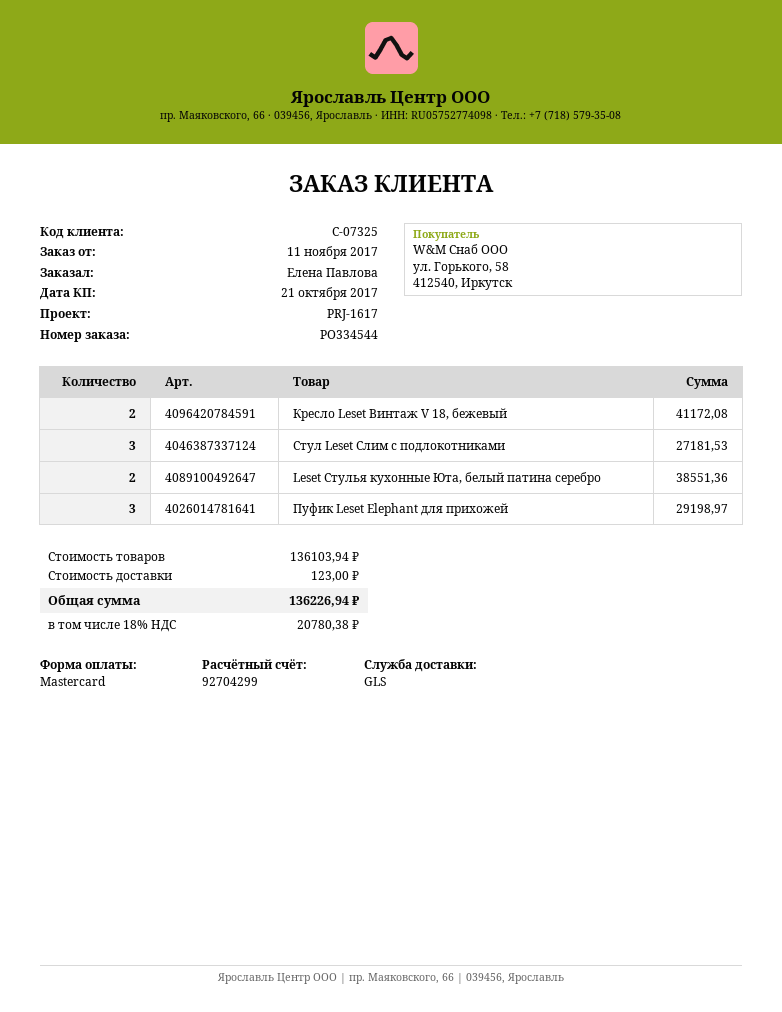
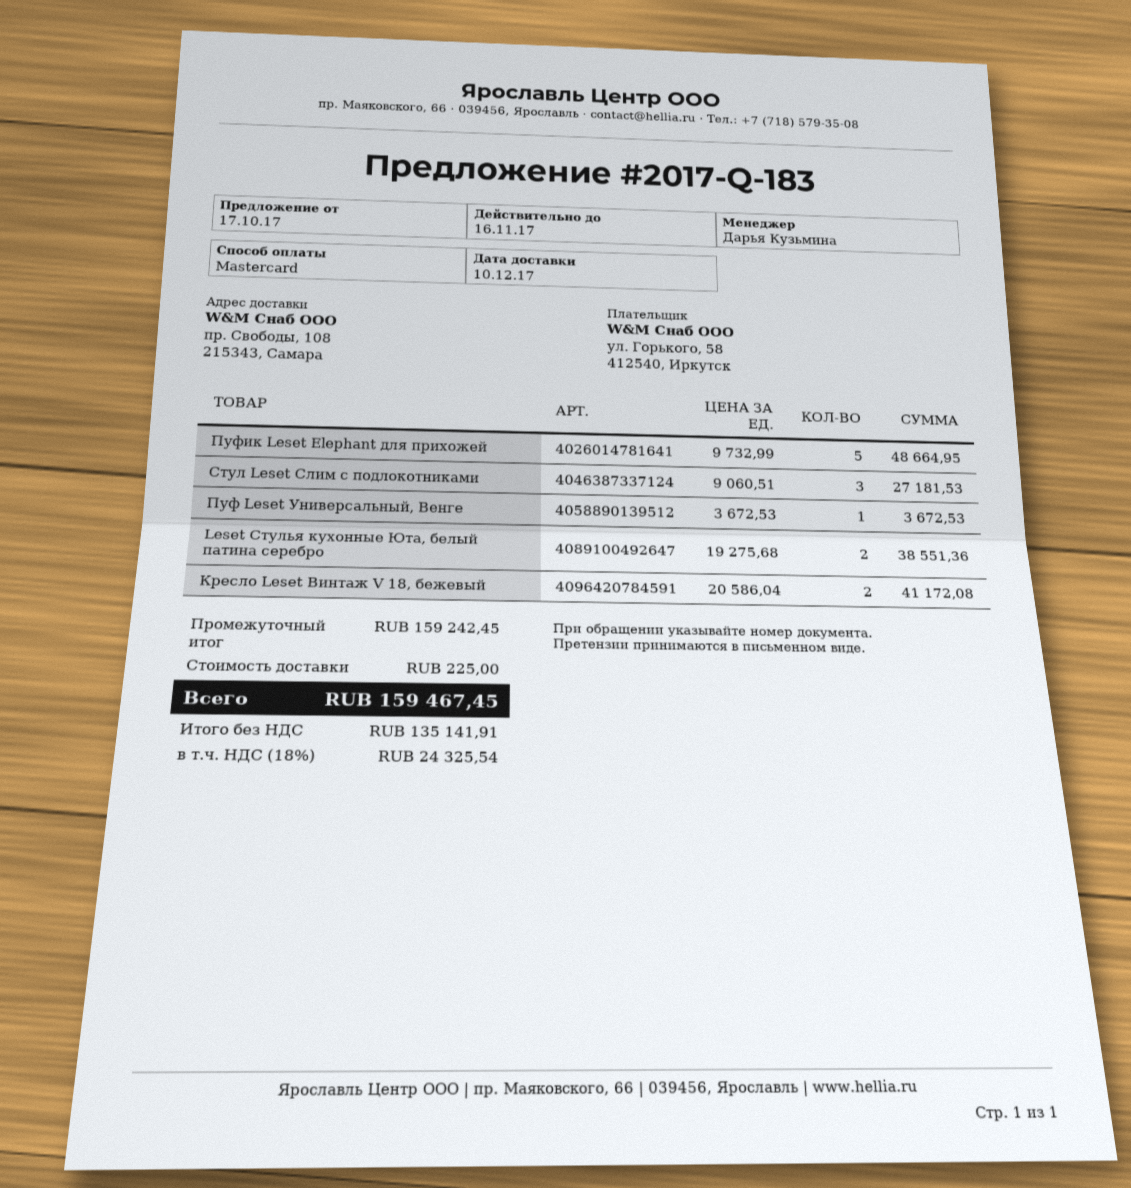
quote date: 2017-10-21 -> 2017-10-17
Пуфик Leset Elephant для прихожей: 3 for 29198.97 -> 5 for 48664.95
Пуф Leset Универсальный, Венге: none -> 1 for 3672.53
subtotal: 136103.94 -> 159242.45
shipping: 123.00 -> 225.00
tax: 18% = 20780.38 -> 18% = 24325.54
total: 136226.94 -> 159467.45

